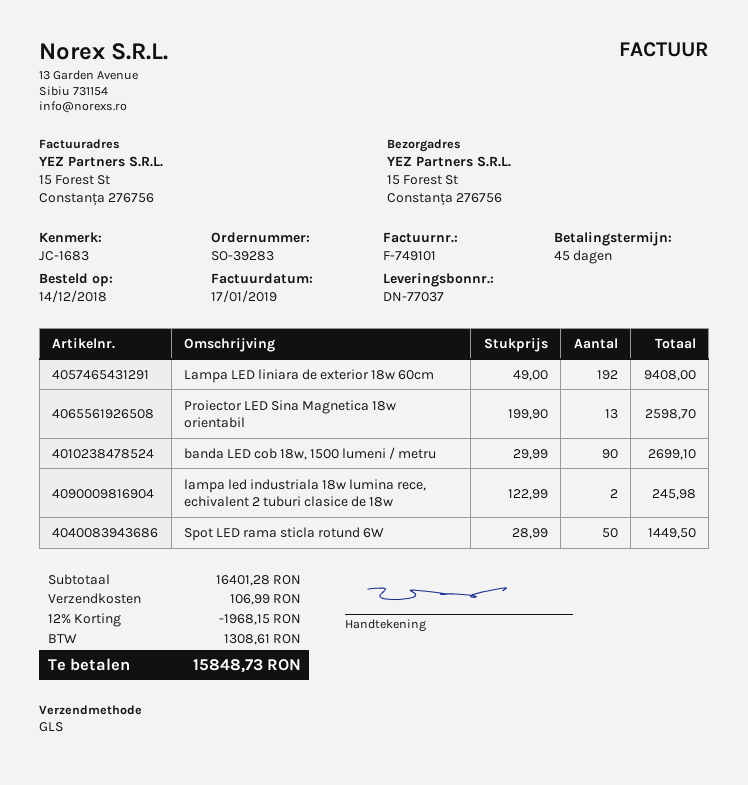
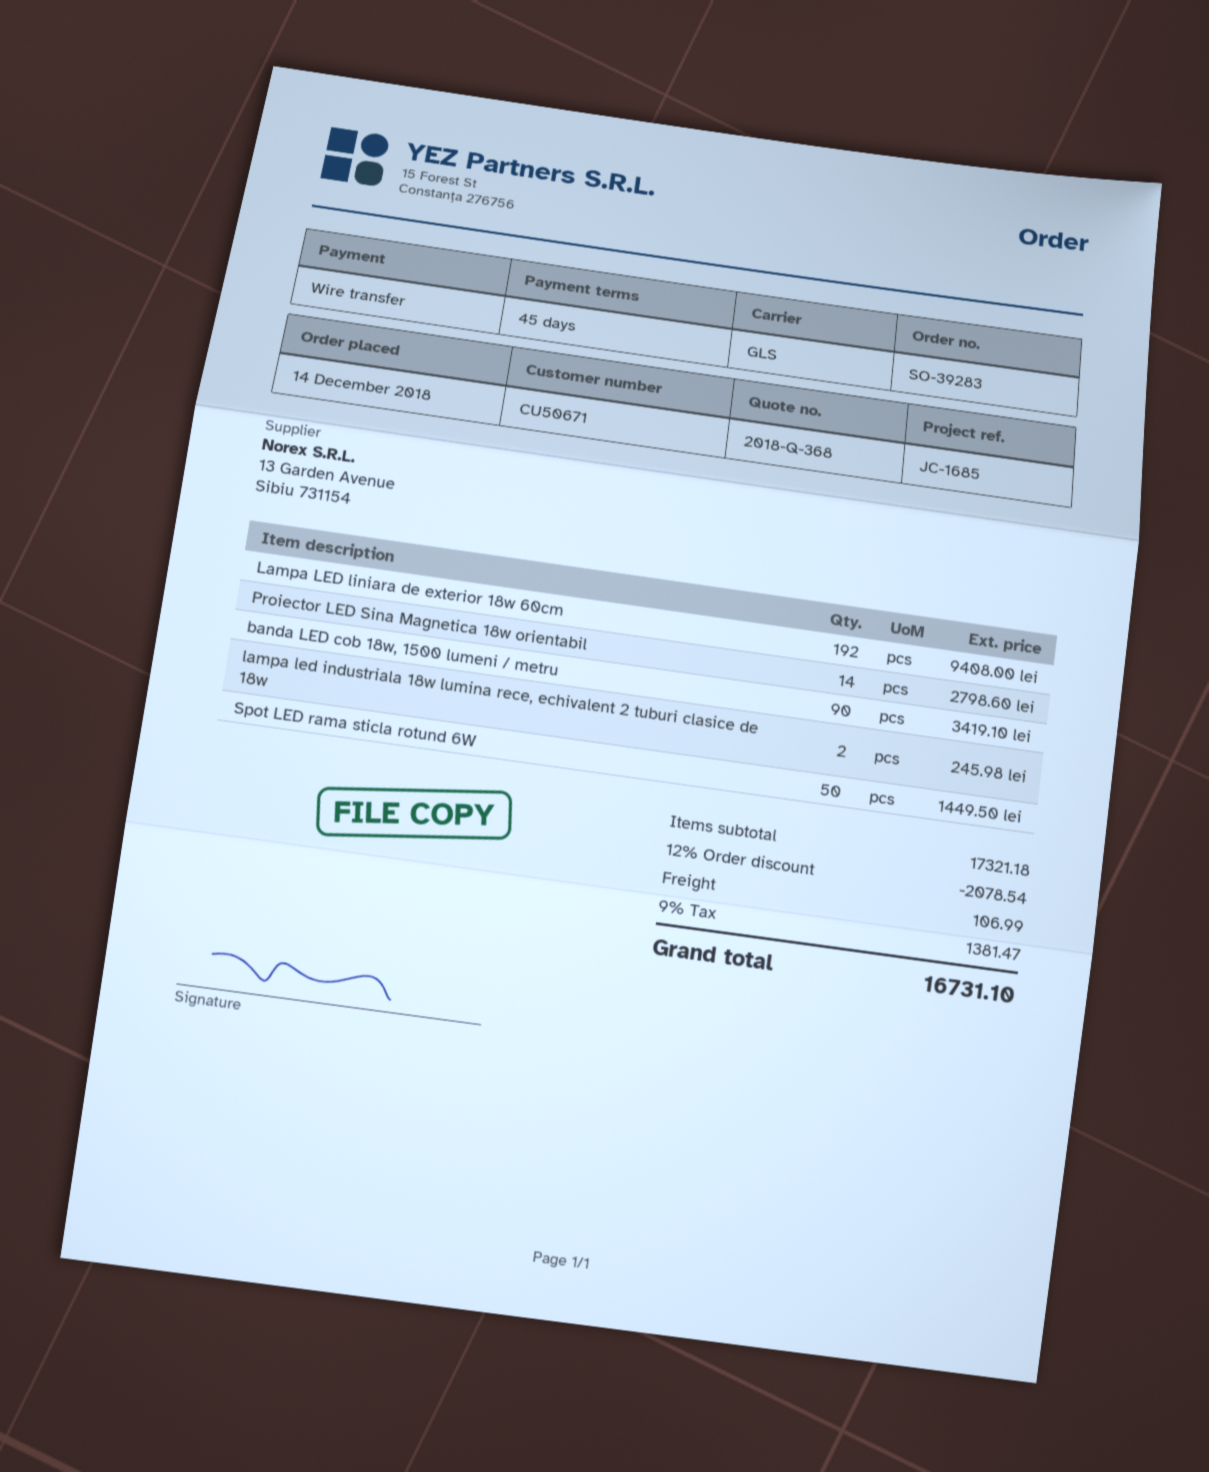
reference: JC-1683 -> JC-1685
Proiector LED Sina Magnetica 18w orientabil: 13 for 2598.70 -> 14 for 2798.60
banda LED cob 18w, 1500 lumeni / metru: 90 for 2699.10 -> 90 for 3419.10
subtotal: 16401.28 -> 17321.18
discount: 12% = 1968.15 -> 12% = 2078.54
tax: 1308.61 -> 1381.47
total: 15848.73 -> 16731.10

